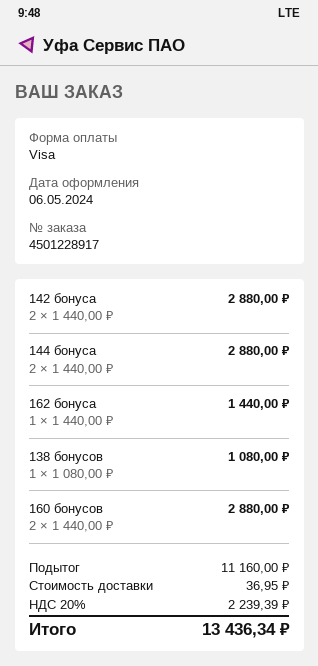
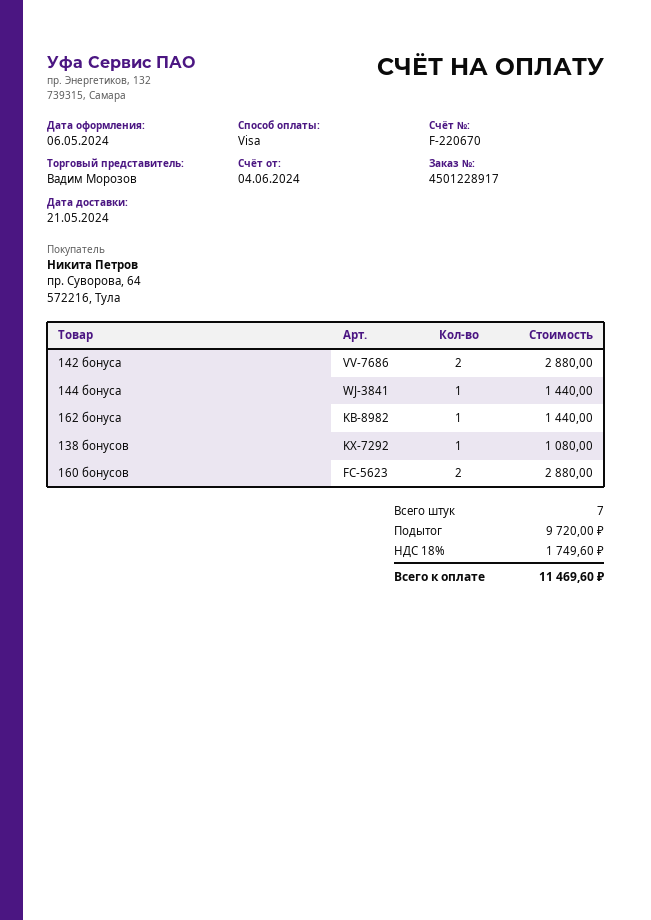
144 бонуса: 2 for 2880.00 -> 1 for 1440.00
subtotal: 11160.00 -> 9720.00
shipping: 36.95 -> none
tax: 20% = 2239.39 -> 18% = 1749.60
total: 13436.34 -> 11469.60

